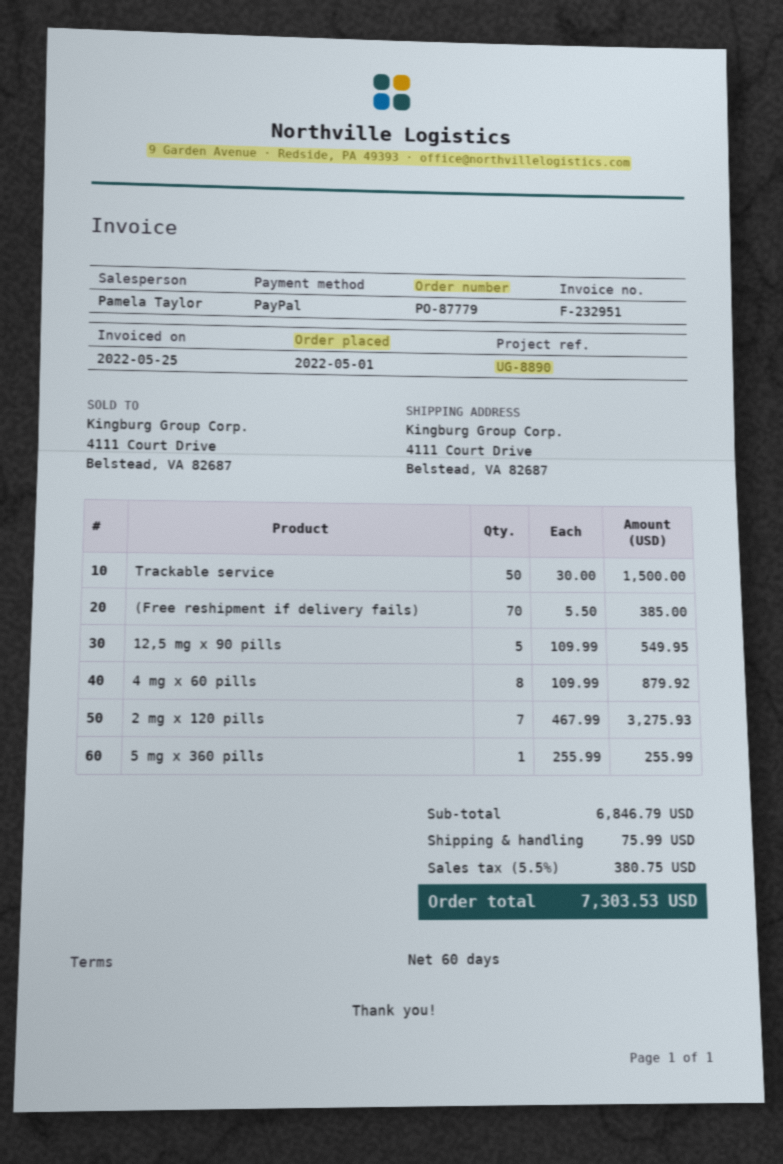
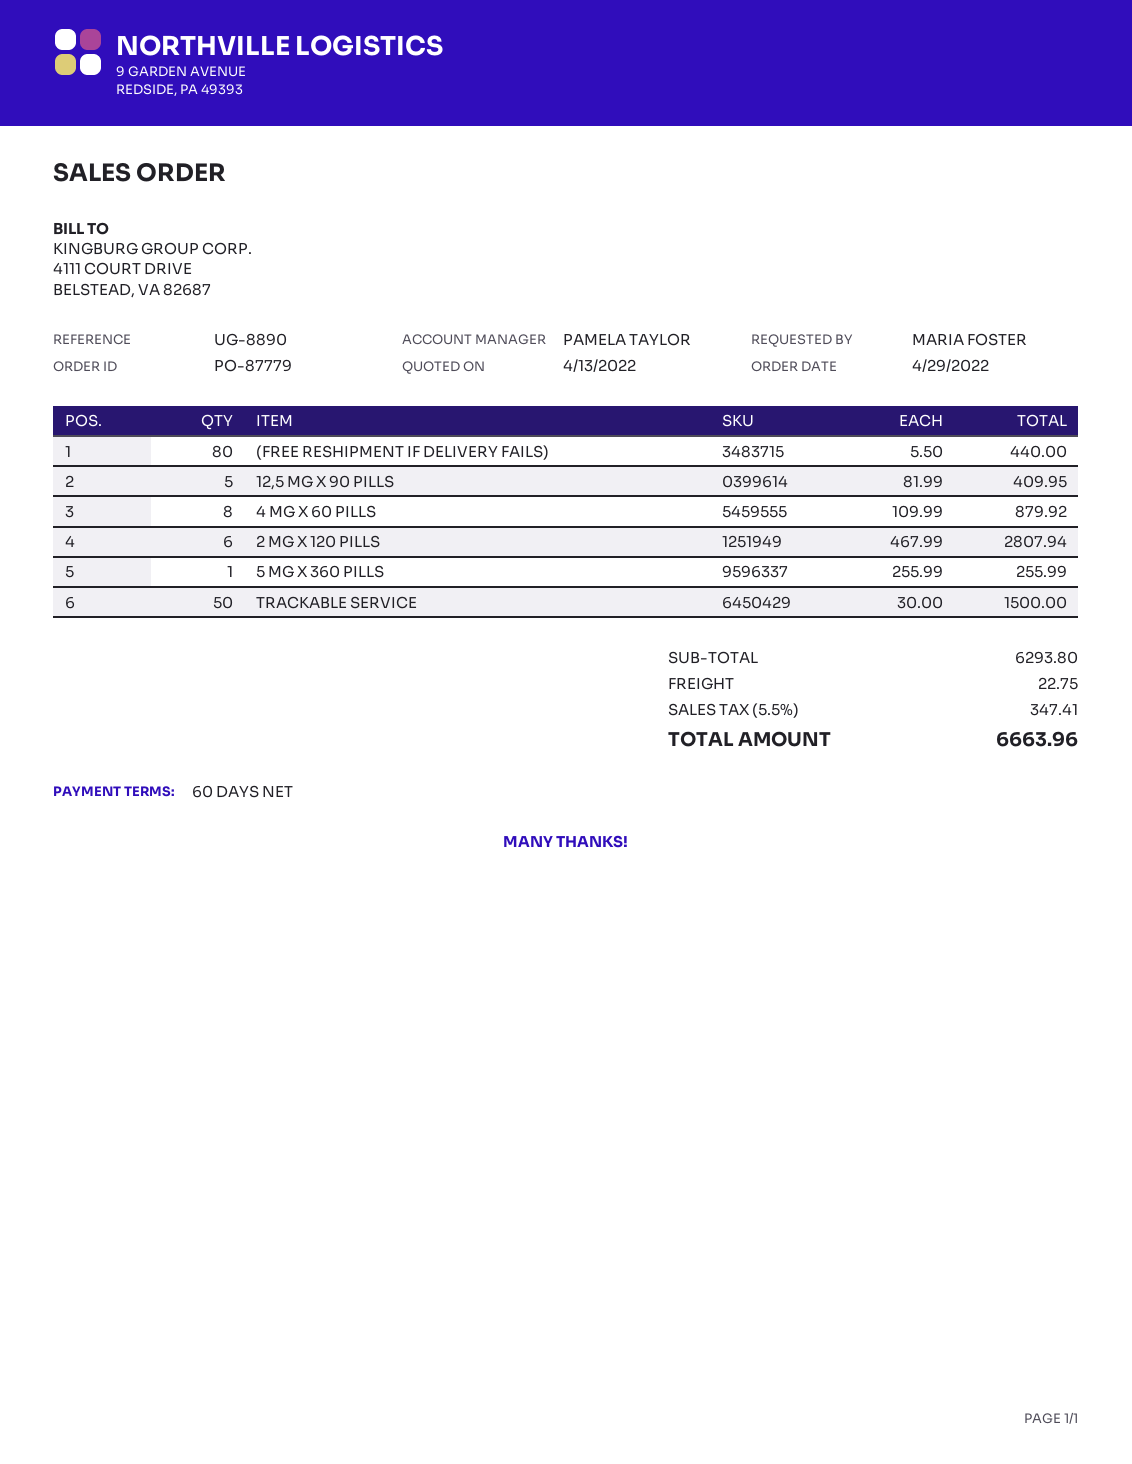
order date: 2022-05-01 -> 2022-04-29
(Free reshipment if delivery fails): 70 x 5.50 = 385.00 -> 80 x 5.50 = 440.00
12,5 mg x 90 pills: 5 x 109.99 = 549.95 -> 5 x 81.99 = 409.95
2 mg x 120 pills: 7 x 467.99 = 3275.93 -> 6 x 467.99 = 2807.94
subtotal: 6846.79 -> 6293.80
shipping: 75.99 -> 22.75
tax: 5.5% = 380.75 -> 5.5% = 347.41
total: 7303.53 -> 6663.96

